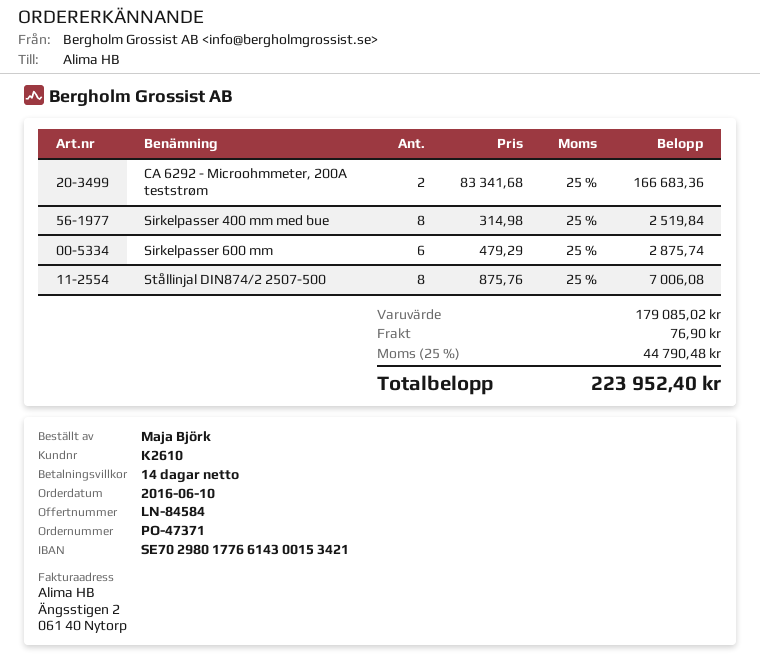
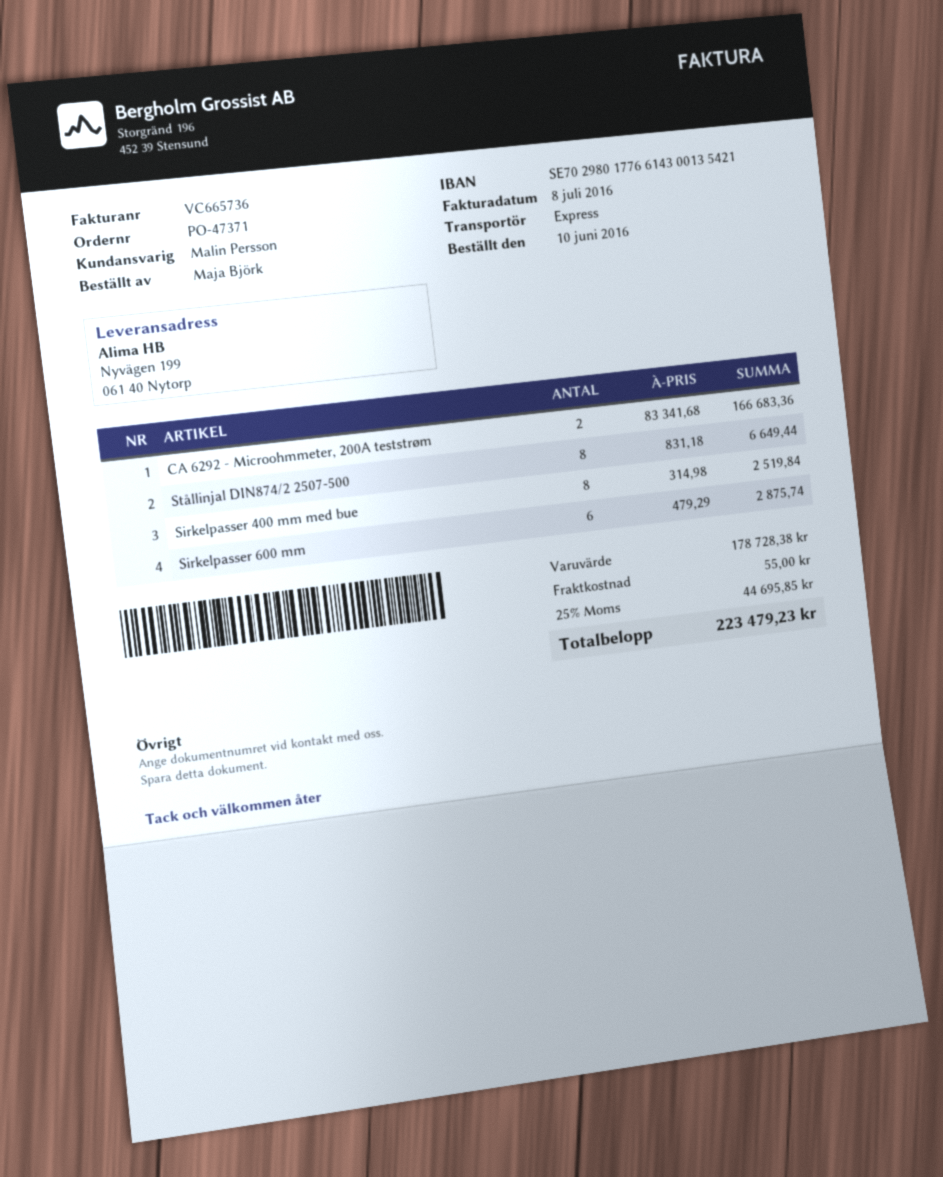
bank account: SE7029801776614300153421 -> SE7029801776614300135421
Stållinjal DIN874/2 2507-500: 8 x 875.76 = 7006.08 -> 8 x 831.18 = 6649.44
subtotal: 179085.02 -> 178728.38
shipping: 76.90 -> 55.00
tax: 25% = 44790.48 -> 25% = 44695.85
total: 223952.40 -> 223479.23

